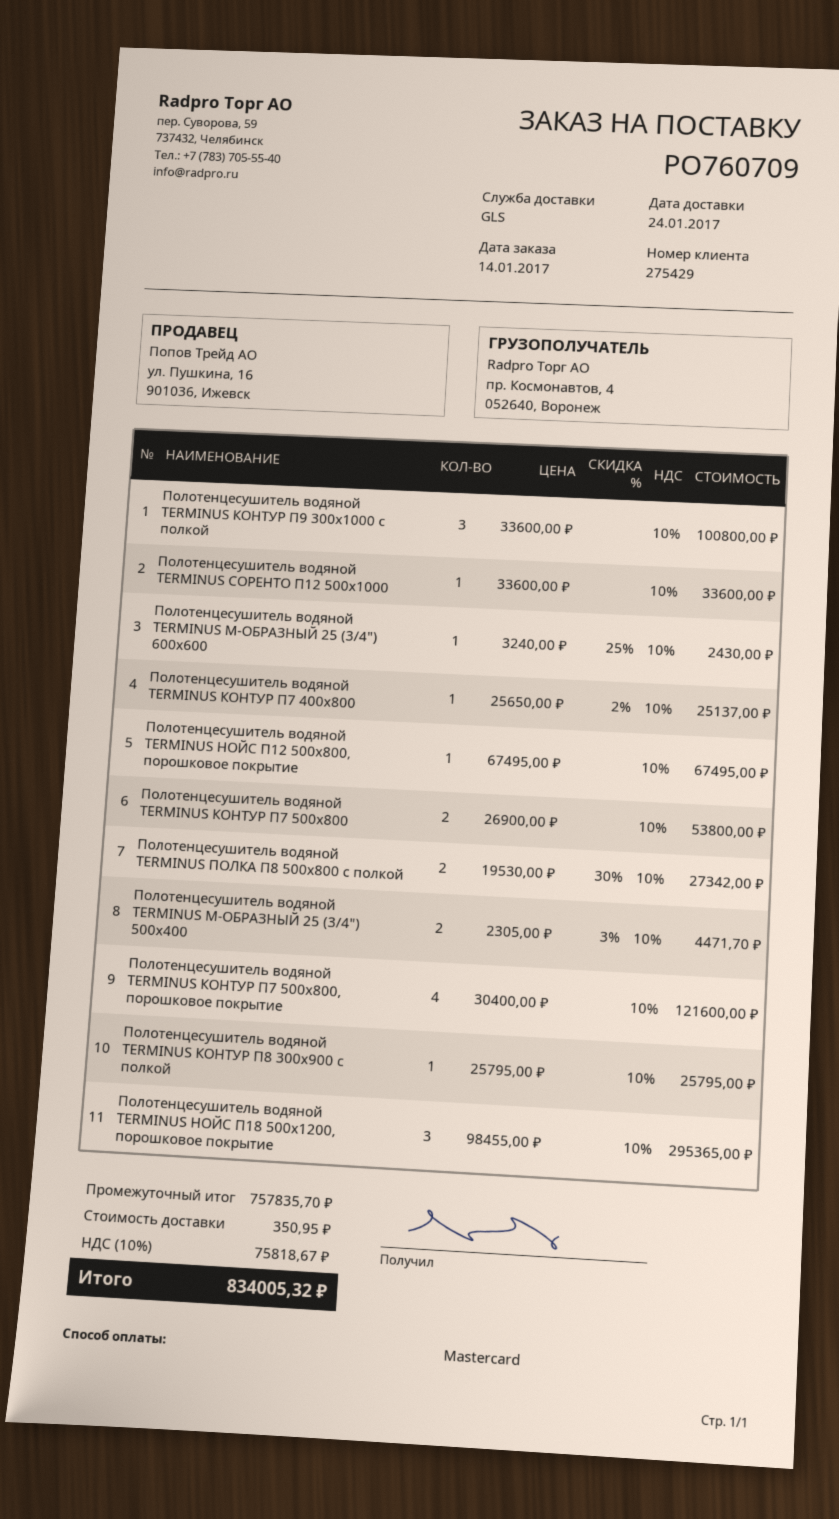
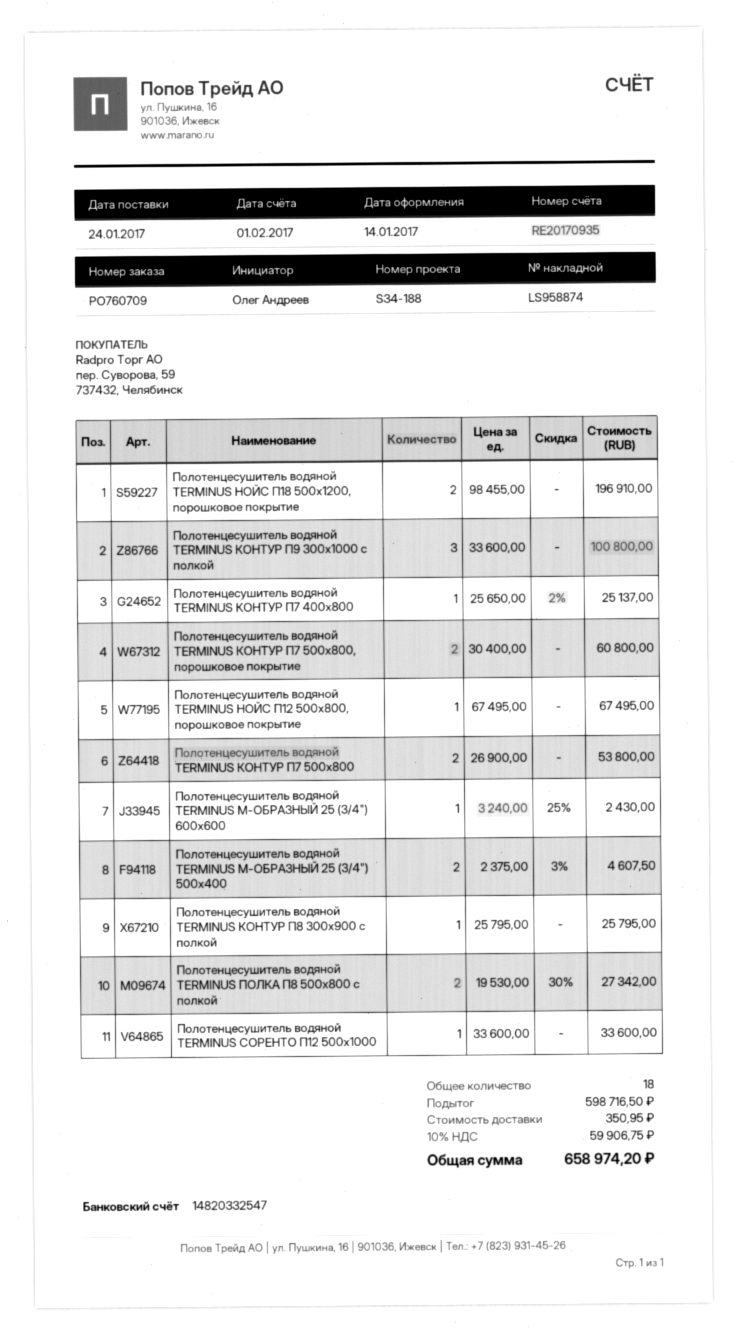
Полотенцесушитель водяной TERMINUS М-ОБРАЗНЫЙ 25 (3/4") 500x400: 2 x 2305.00 - 3% = 4471.70 -> 2 x 2375.00 - 3% = 4607.50
Полотенцесушитель водяной TERMINUS КОНТУР П7 500х800, порошковое покрытие: 4 x 30400.00 = 121600.00 -> 2 x 30400.00 = 60800.00
Полотенцесушитель водяной TERMINUS НОЙС П18 500х1200, порошковое покрытие: 3 x 98455.00 = 295365.00 -> 2 x 98455.00 = 196910.00
subtotal: 757835.70 -> 598716.50
tax: 10% = 75818.67 -> 10% = 59906.75
total: 834005.32 -> 658974.20

